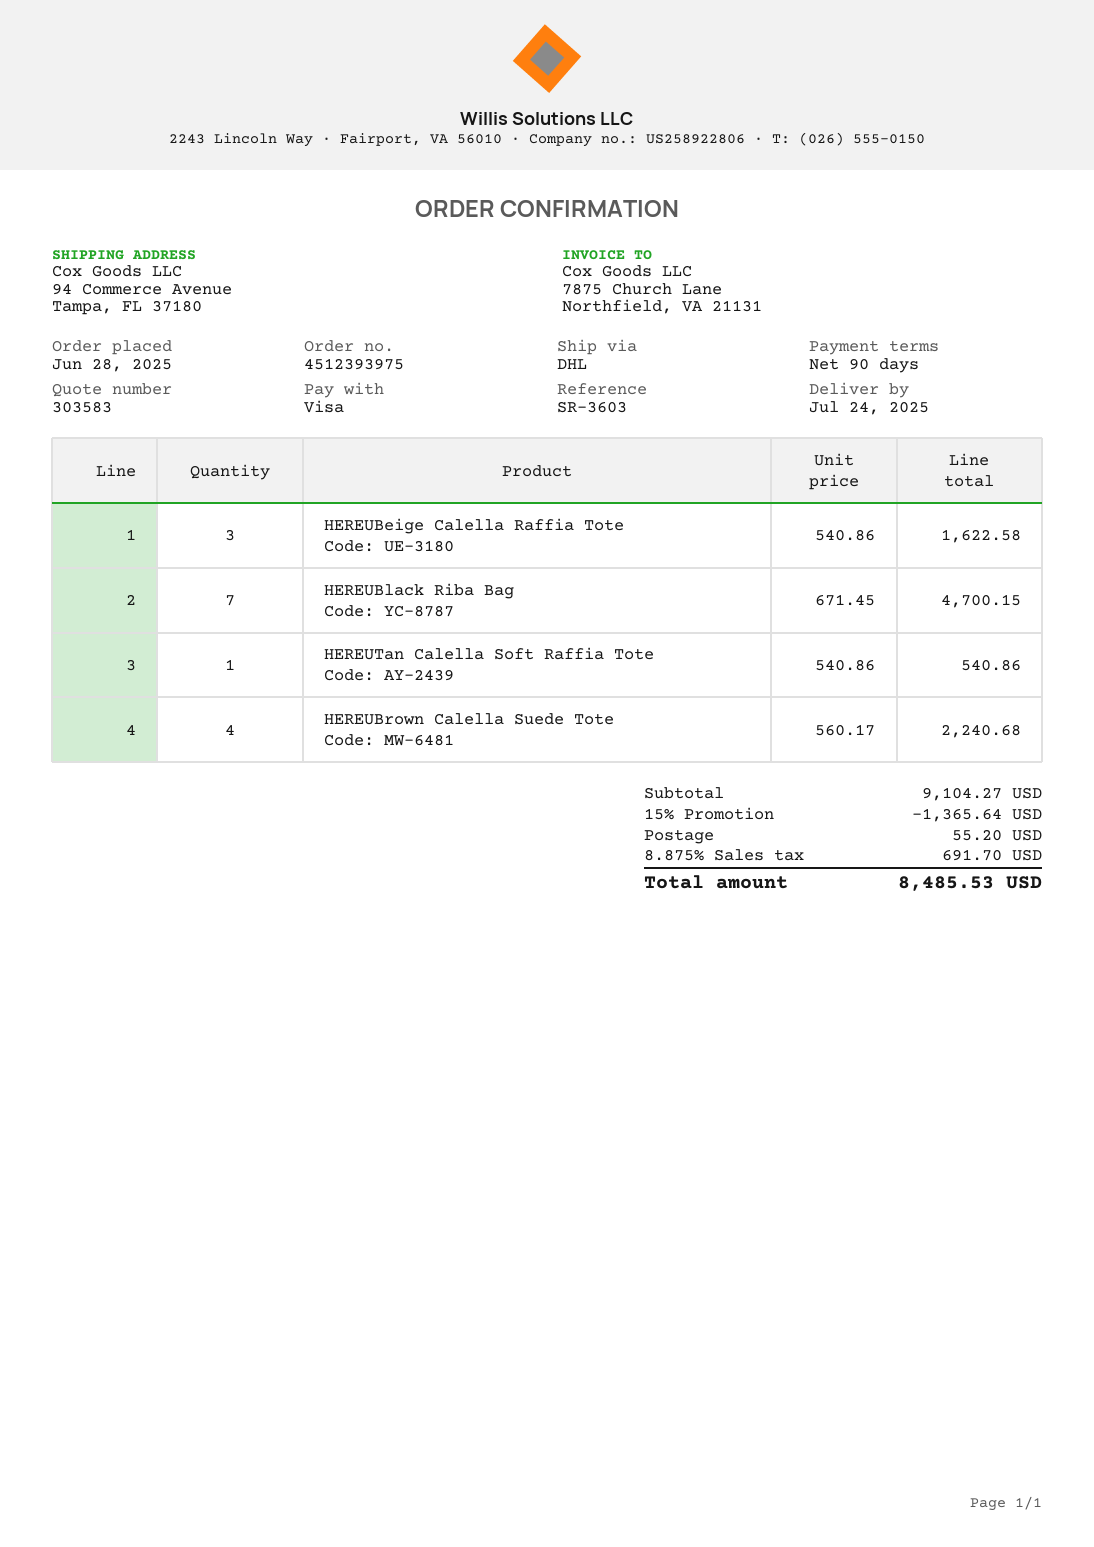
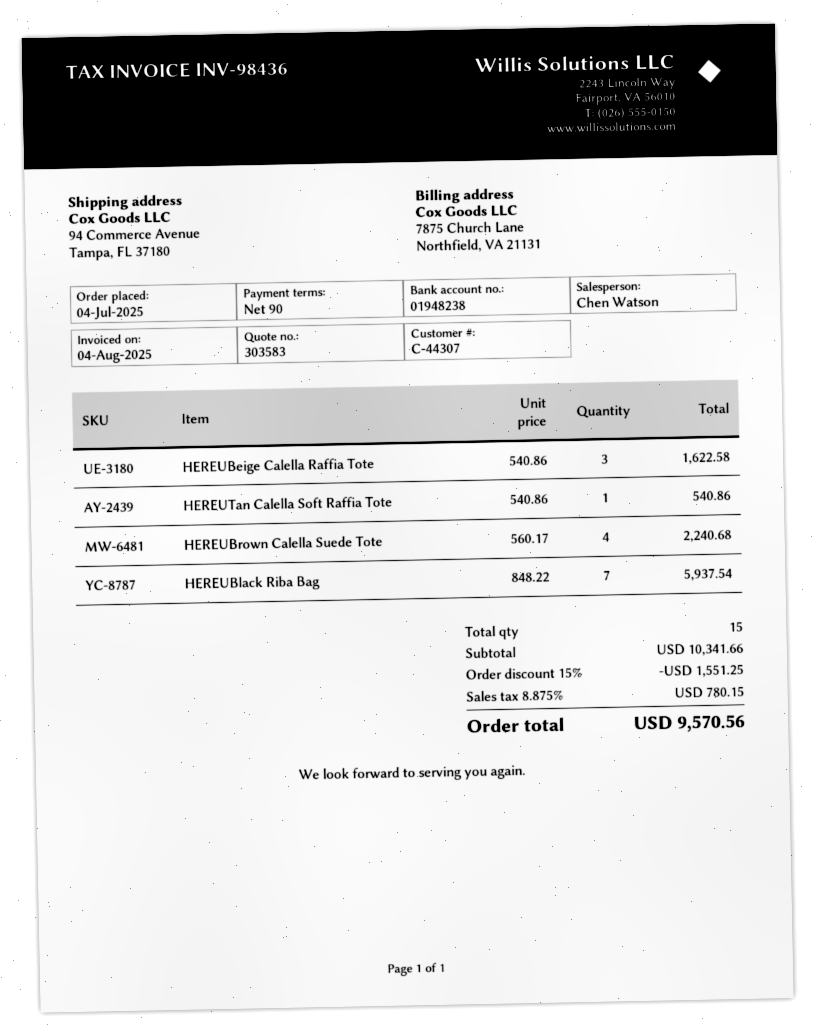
order date: 2025-06-28 -> 2025-07-04
HEREUBlack Riba Bag: 7 x 671.45 = 4700.15 -> 7 x 848.22 = 5937.54
subtotal: 9104.27 -> 10341.66
discount: 15% = 1365.64 -> 15% = 1551.25
shipping: 55.20 -> none
tax: 8.875% = 691.70 -> 8.875% = 780.15
total: 8485.53 -> 9570.56

